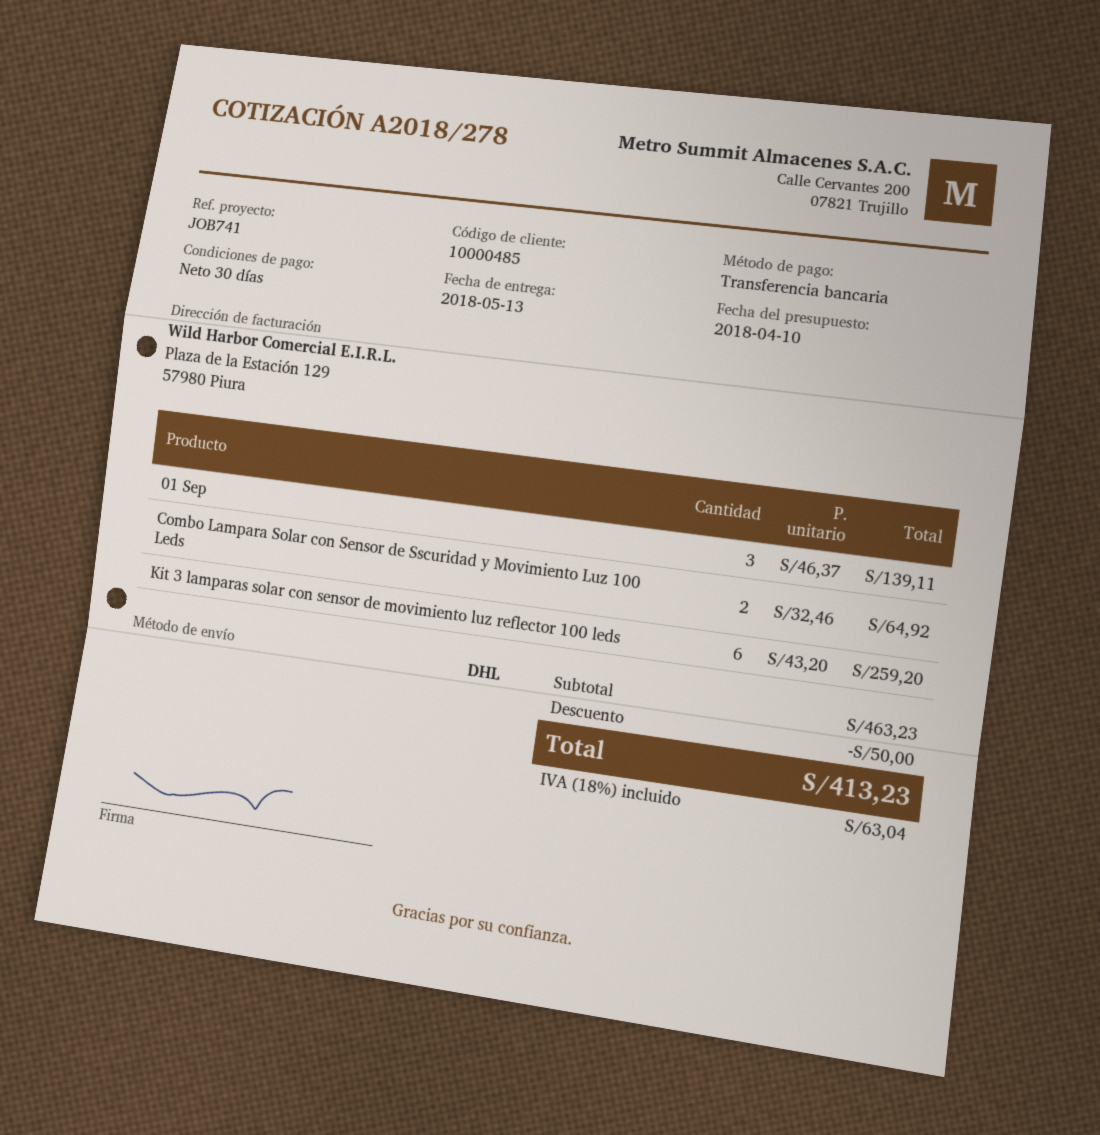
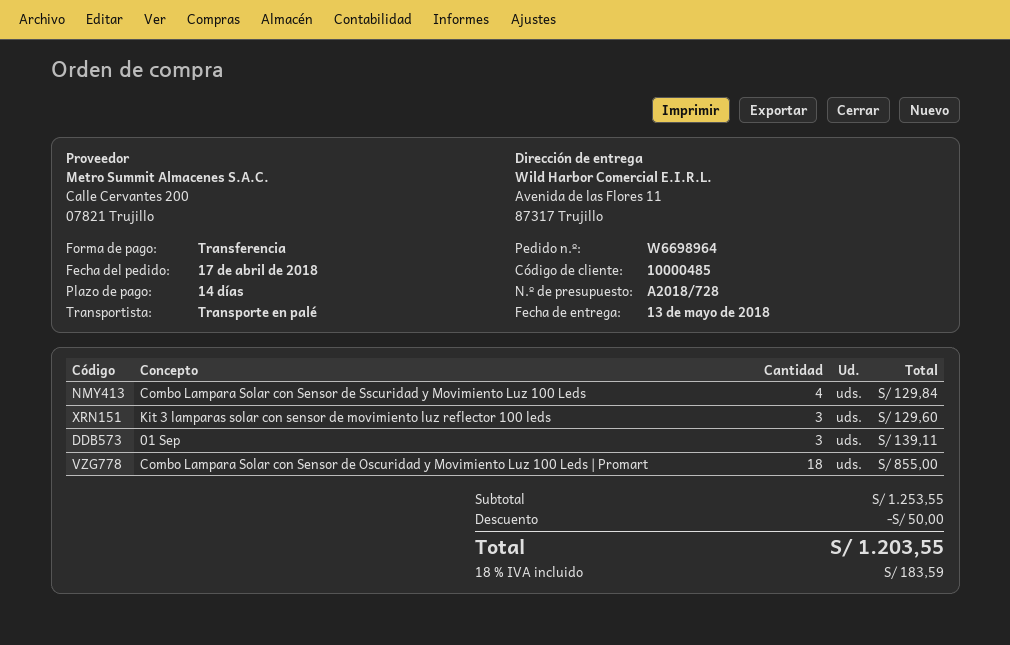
quote number: A2018/278 -> A2018/728
payment terms: 30 days -> 14 days
shipping method: DHL -> pallet freight
Combo Lampara Solar con Sensor de Sscuridad y Movimiento Luz 100 Leds: 2 for 64.92 -> 4 for 129.84
Kit 3 lamparas solar con sensor de movimiento luz reflector 100 leds: 6 for 259.20 -> 3 for 129.60
Combo Lampara Solar con Sensor de Oscuridad y Movimiento Luz 100 Leds | Promart: none -> 18 for 855.00
subtotal: 463.23 -> 1253.55
tax: 18% = 63.04 -> 18% = 183.59
total: 413.23 -> 1203.55

